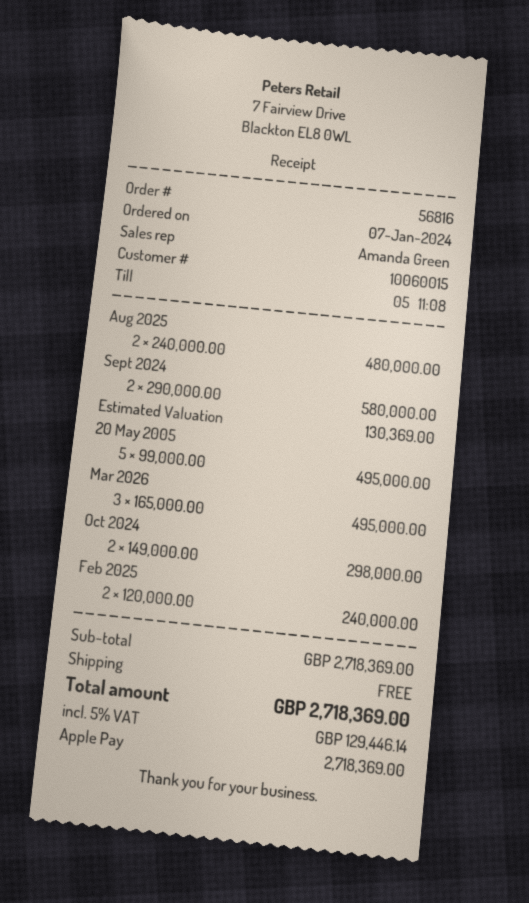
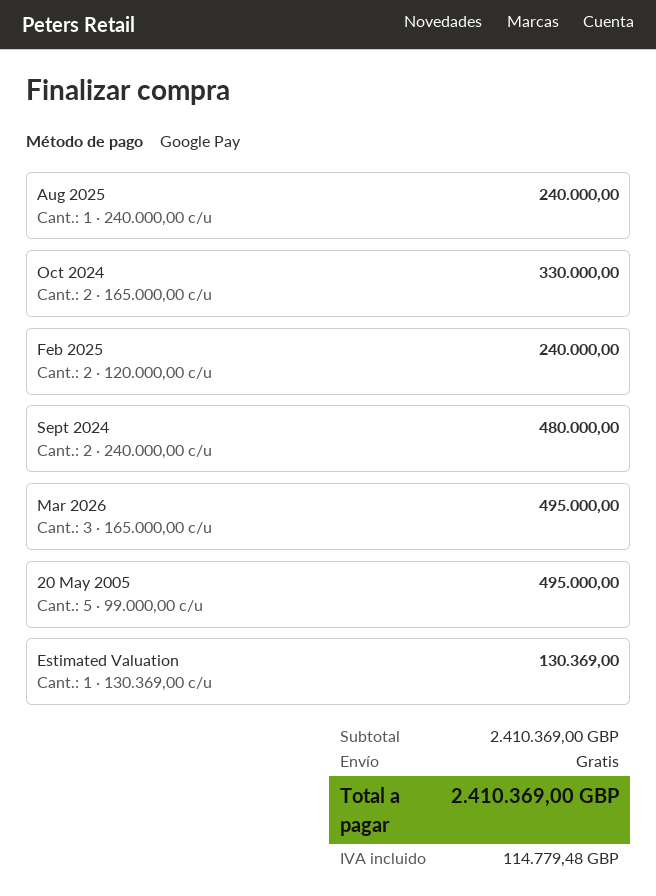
payment method: Apple Pay -> Google Pay
Aug 2025: 2 x 240000.00 = 480000.00 -> 1 x 240000.00 = 240000.00
Sept 2024: 2 x 290000.00 = 580000.00 -> 2 x 240000.00 = 480000.00
Oct 2024: 2 x 149000.00 = 298000.00 -> 2 x 165000.00 = 330000.00
subtotal: 2718369.00 -> 2410369.00
tax: 129446.14 -> 114779.48
total: 2718369.00 -> 2410369.00

